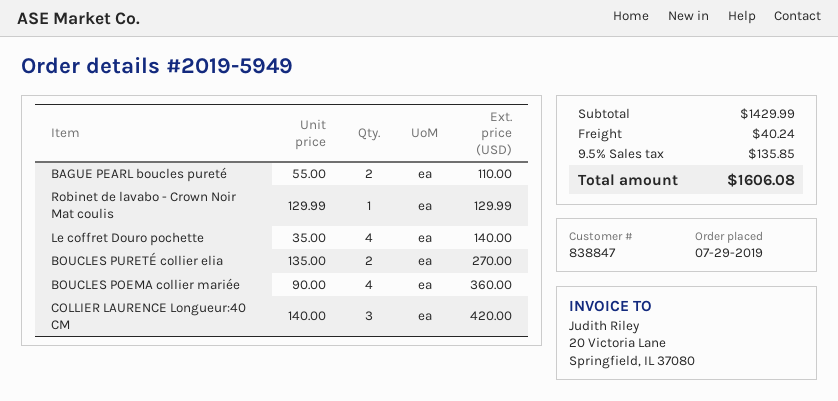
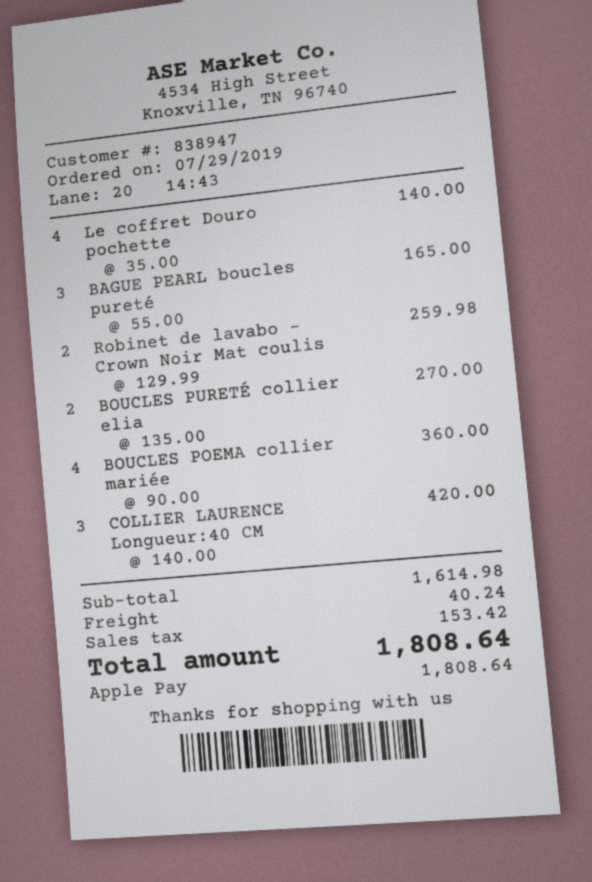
customer number: 838847 -> 838947
BAGUE PEARL boucles pureté: 2 x 55.00 = 110.00 -> 3 x 55.00 = 165.00
Robinet de lavabo - Crown Noir Mat coulis: 1 x 129.99 = 129.99 -> 2 x 129.99 = 259.98
subtotal: 1429.99 -> 1614.98
tax: 135.85 -> 153.42
total: 1606.08 -> 1808.64

